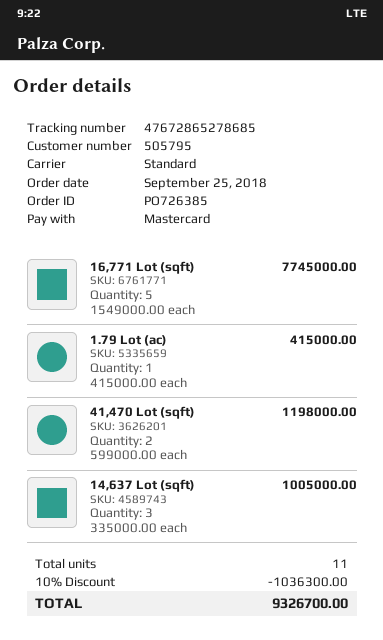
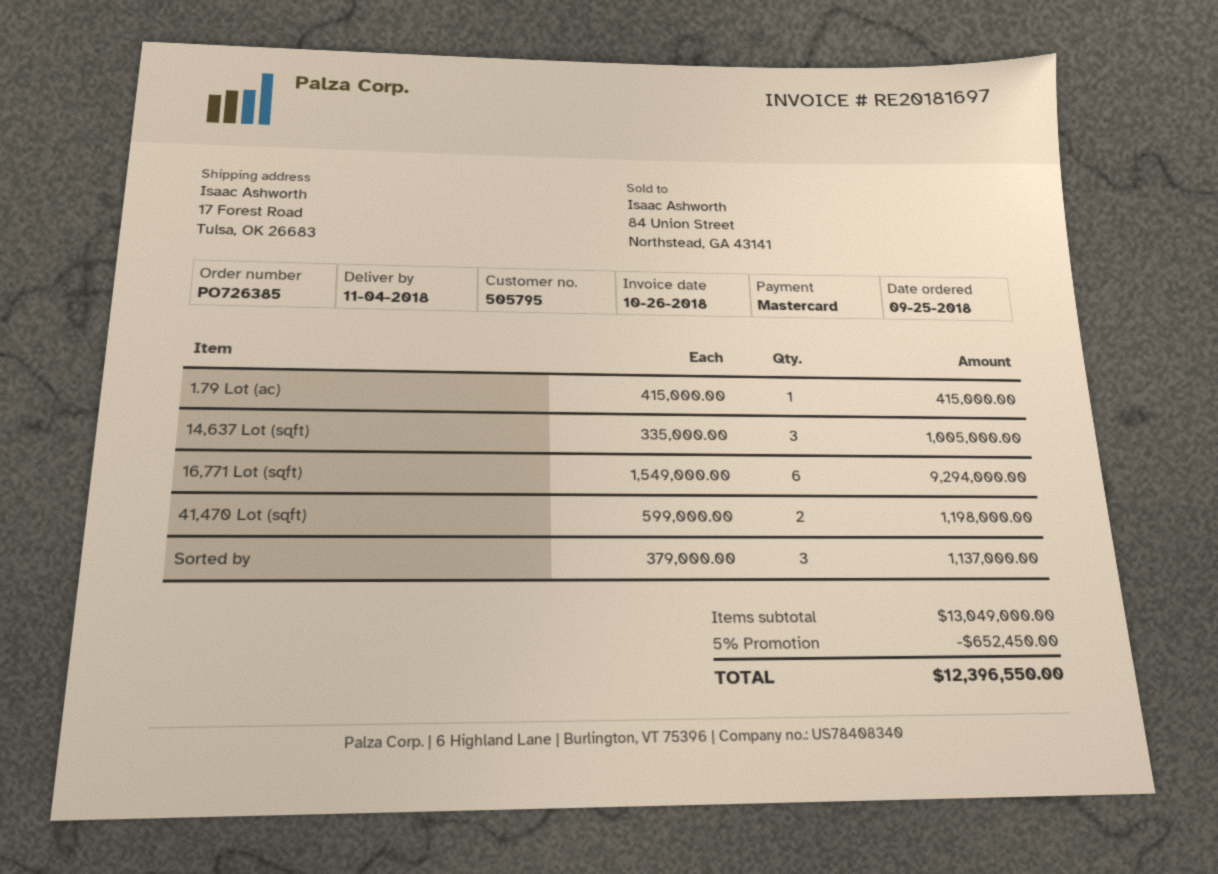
16,771 Lot (sqft): 5 x 1549000.00 = 7745000.00 -> 6 x 1549000.00 = 9294000.00
Sorted by: none -> 3 x 379000.00 = 1137000.00
discount: 10% = 1036300.00 -> 5% = 652450.00
total: 9326700.00 -> 12396550.00

